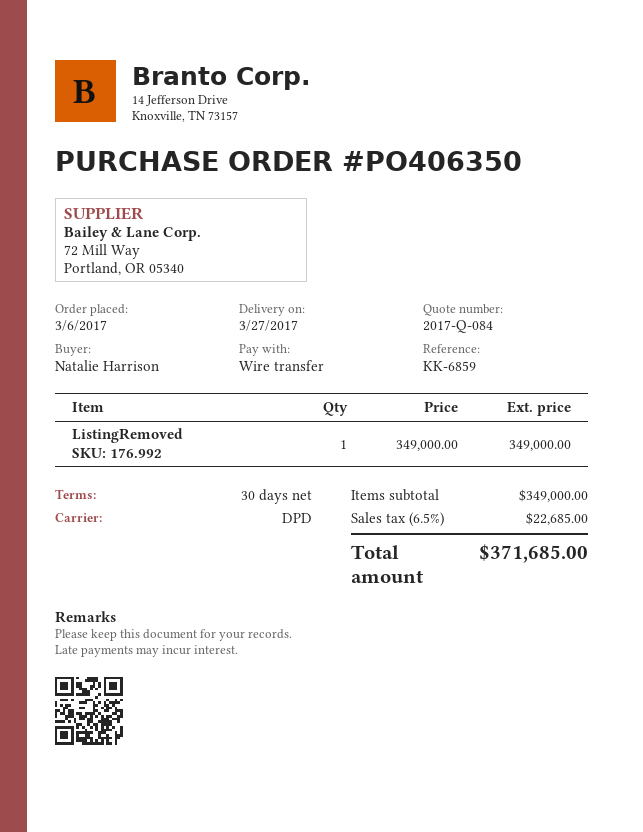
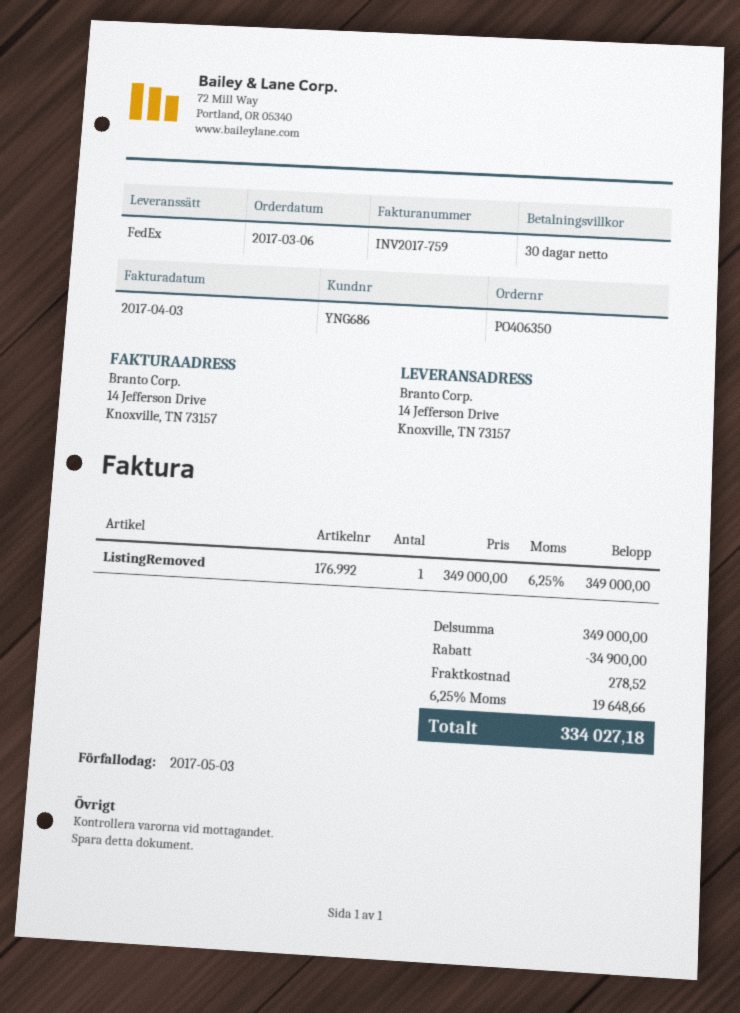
shipping method: DPD -> FedEx
discount: none -> 34900.00
shipping: none -> 278.52
tax: 6.5% = 22685.00 -> 6.25% = 19648.66
total: 371685.00 -> 334027.18

